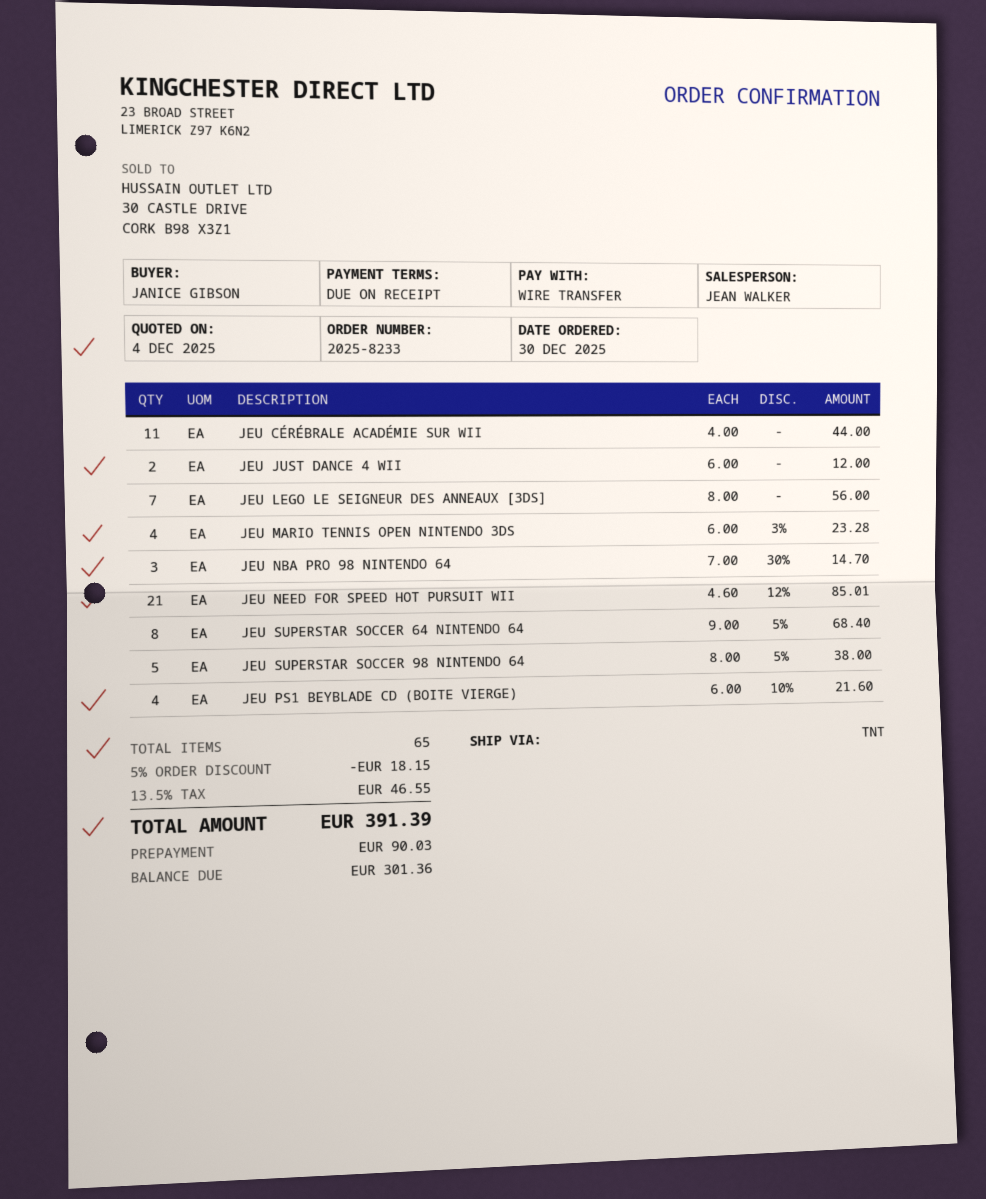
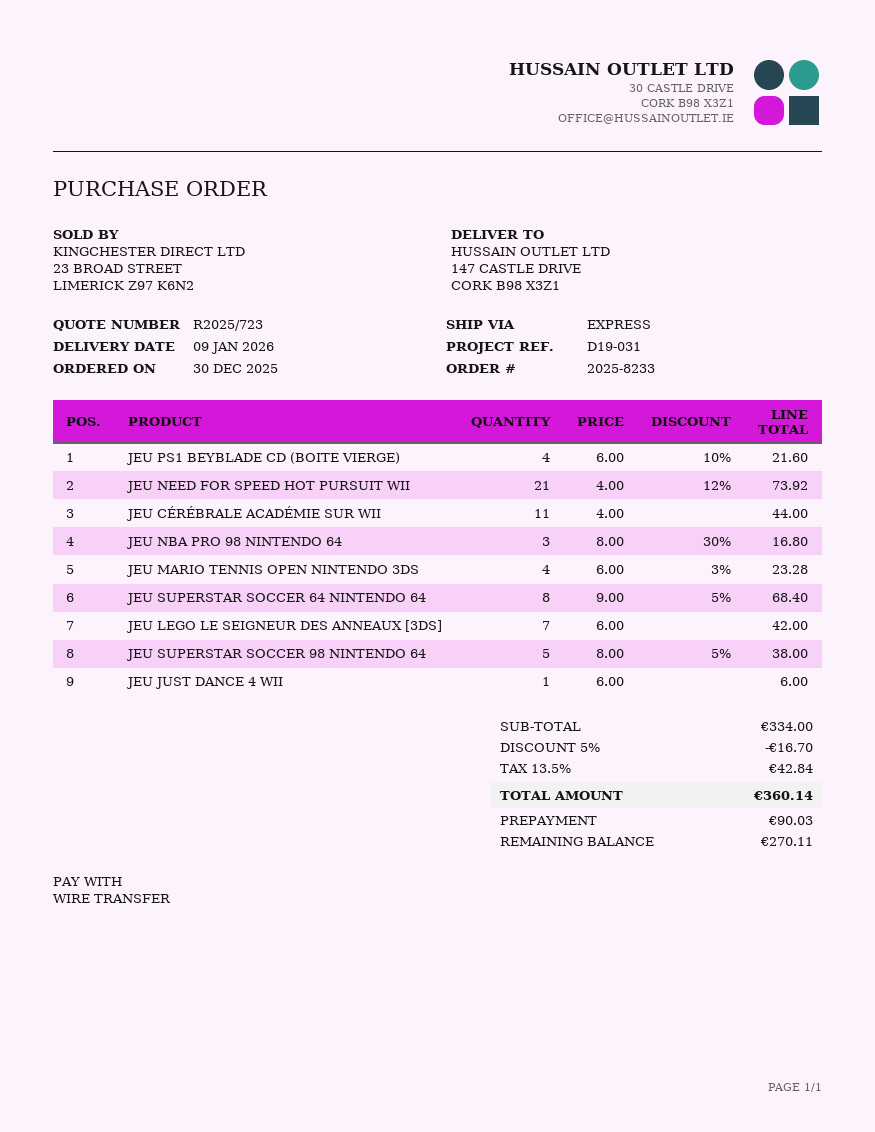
shipping method: TNT -> express
JEU JUST DANCE 4 WII: 2 x 6.00 = 12.00 -> 1 x 6.00 = 6.00
JEU LEGO LE SEIGNEUR DES ANNEAUX [3DS]: 7 x 8.00 = 56.00 -> 7 x 6.00 = 42.00
JEU NBA PRO 98 NINTENDO 64: 3 x 7.00 - 30% = 14.70 -> 3 x 8.00 - 30% = 16.80
JEU NEED FOR SPEED HOT PURSUIT WII: 21 x 4.60 - 12% = 85.01 -> 21 x 4.00 - 12% = 73.92
discount: 5% = 18.15 -> 5% = 16.70
tax: 13.5% = 46.55 -> 13.5% = 42.84
total: 391.39 -> 360.14
balance: 301.36 -> 270.11

